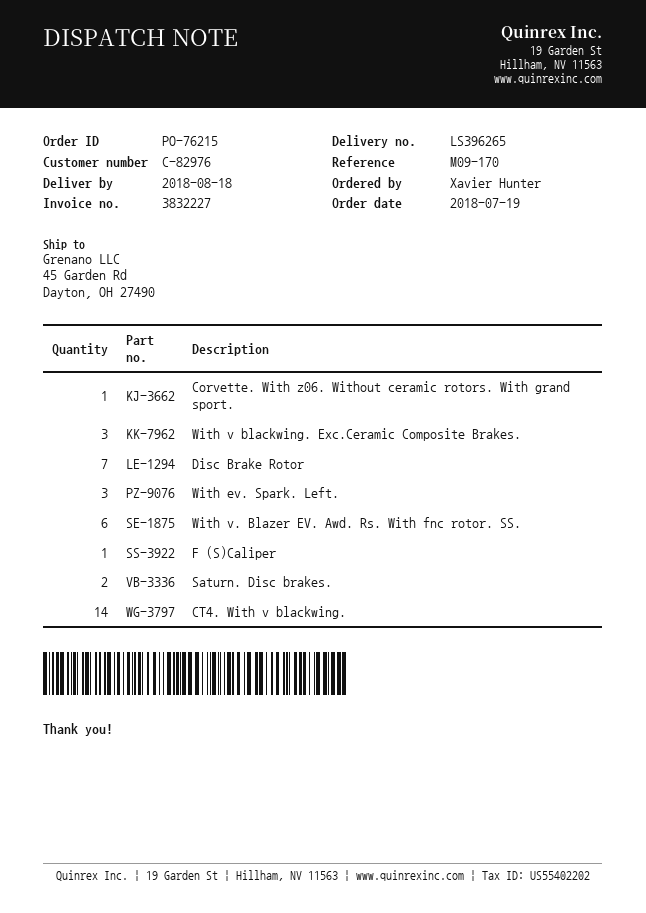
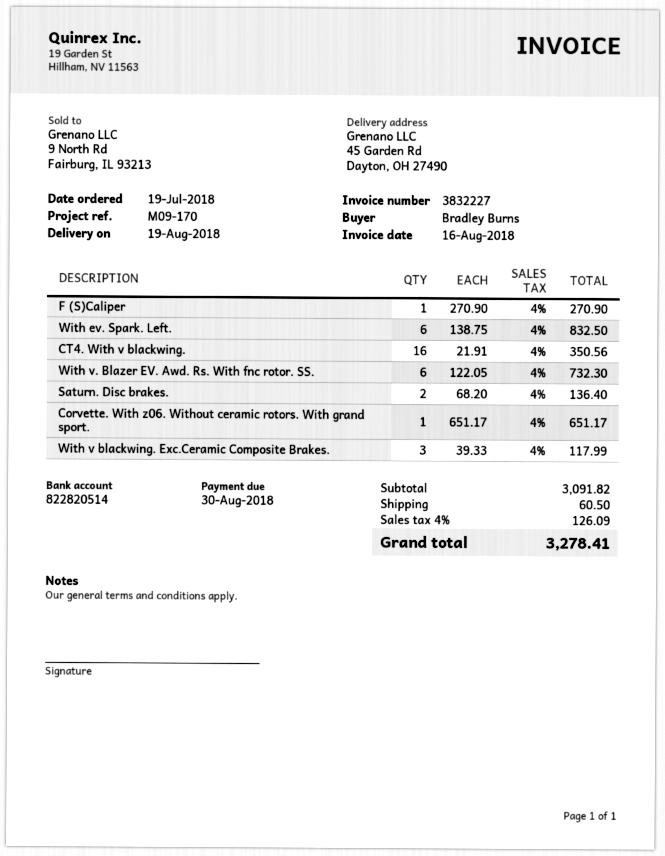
delivery date: 2018-08-18 -> 2018-08-19
ordered by: Xavier Hunter -> Bradley Burns
Disc Brake Rotor: 7 -> none
With ev. Spark. Left.: 3 -> 6
CT4. With v blackwing.: 14 -> 16

